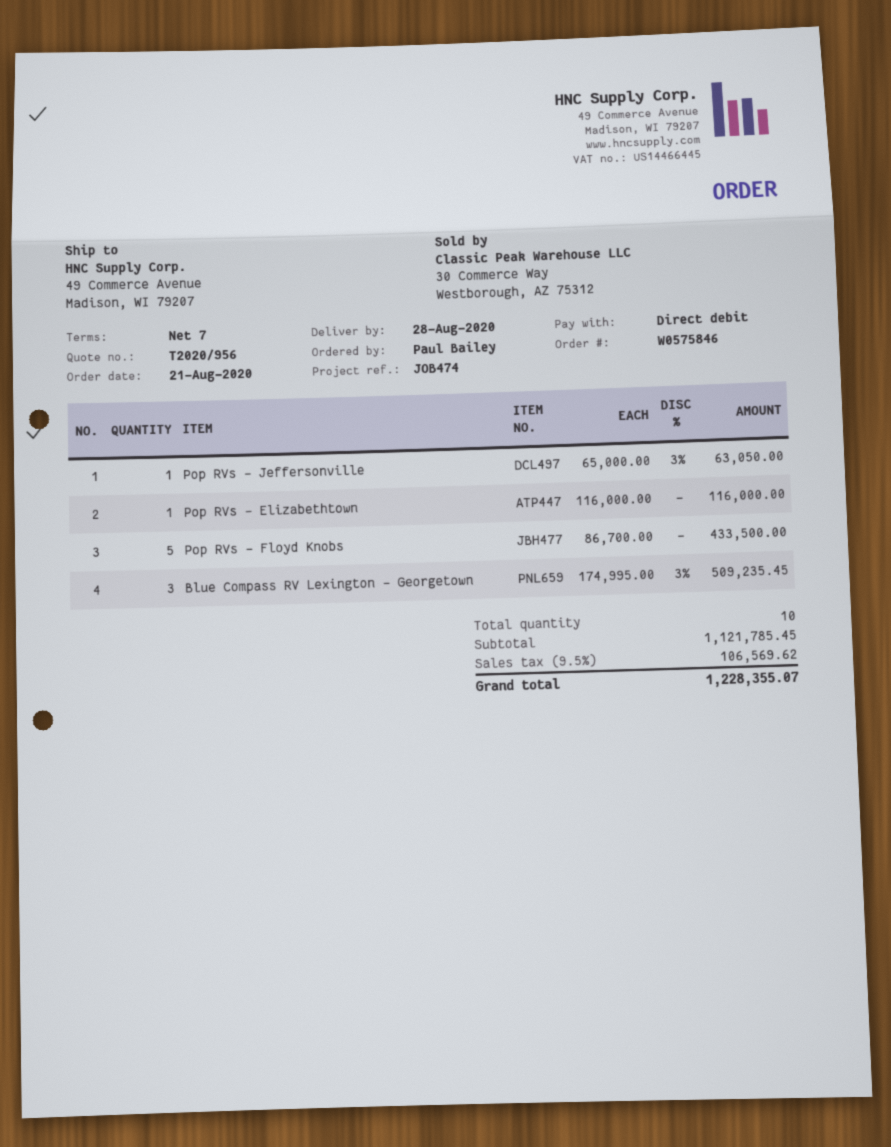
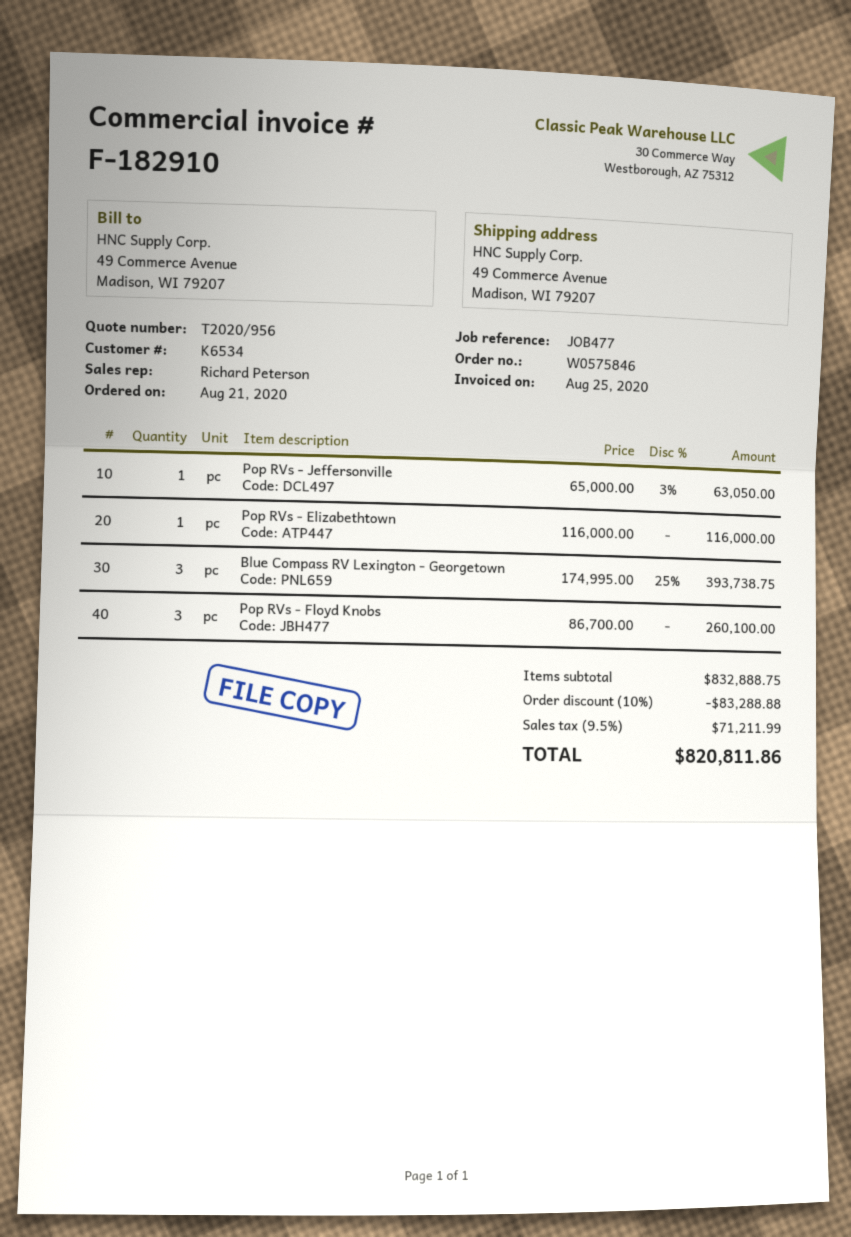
reference: JOB474 -> JOB477
Pop RVs - Floyd Knobs: 5 x 86700.00 = 433500.00 -> 3 x 86700.00 = 260100.00
Blue Compass RV Lexington - Georgetown: 3 x 174995.00 - 3% = 509235.45 -> 3 x 174995.00 - 25% = 393738.75
subtotal: 1121785.45 -> 832888.75
discount: none -> 10% = 83288.88
tax: 9.5% = 106569.62 -> 9.5% = 71211.99
total: 1228355.07 -> 820811.86

